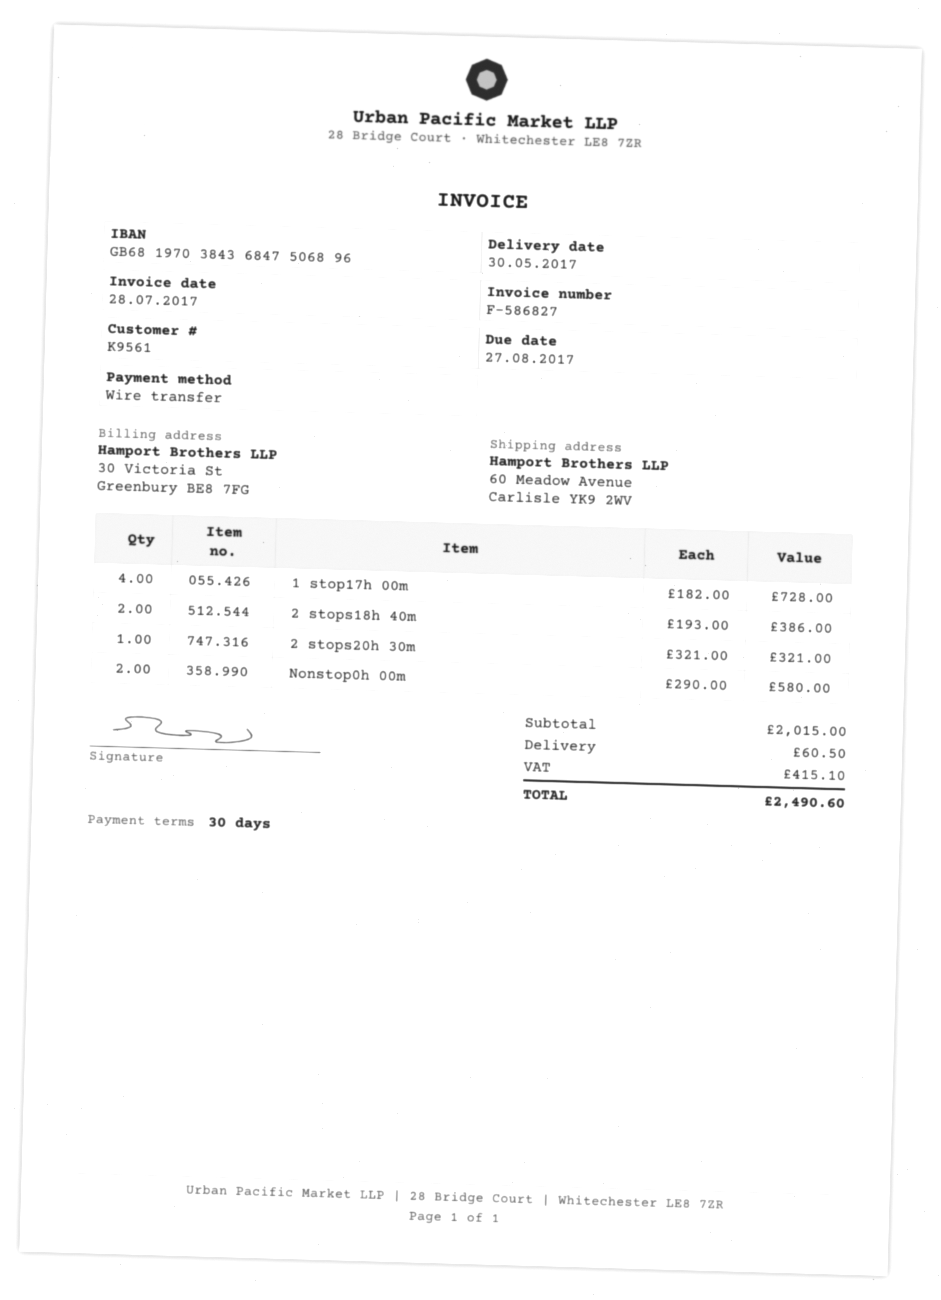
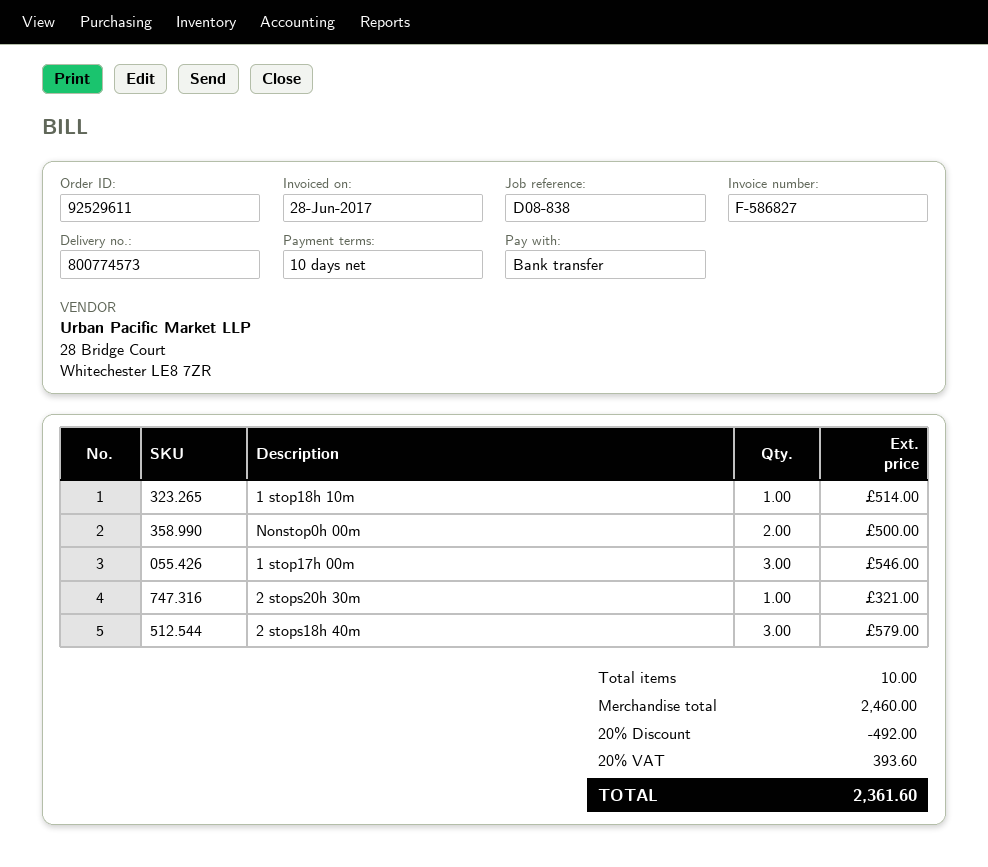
invoice date: 2017-07-28 -> 2017-06-28
payment terms: 30 days -> 10 days
1 stop17h 00m: 4 for 728.00 -> 3 for 546.00
2 stops18h 40m: 2 for 386.00 -> 3 for 579.00
Nonstop0h 00m: 2 for 580.00 -> 2 for 500.00
1 stop18h 10m: none -> 1 for 514.00
subtotal: 2015.00 -> 2460.00
discount: none -> 20% = 492.00
shipping: 60.50 -> none
tax: 415.10 -> 393.60
total: 2490.60 -> 2361.60

